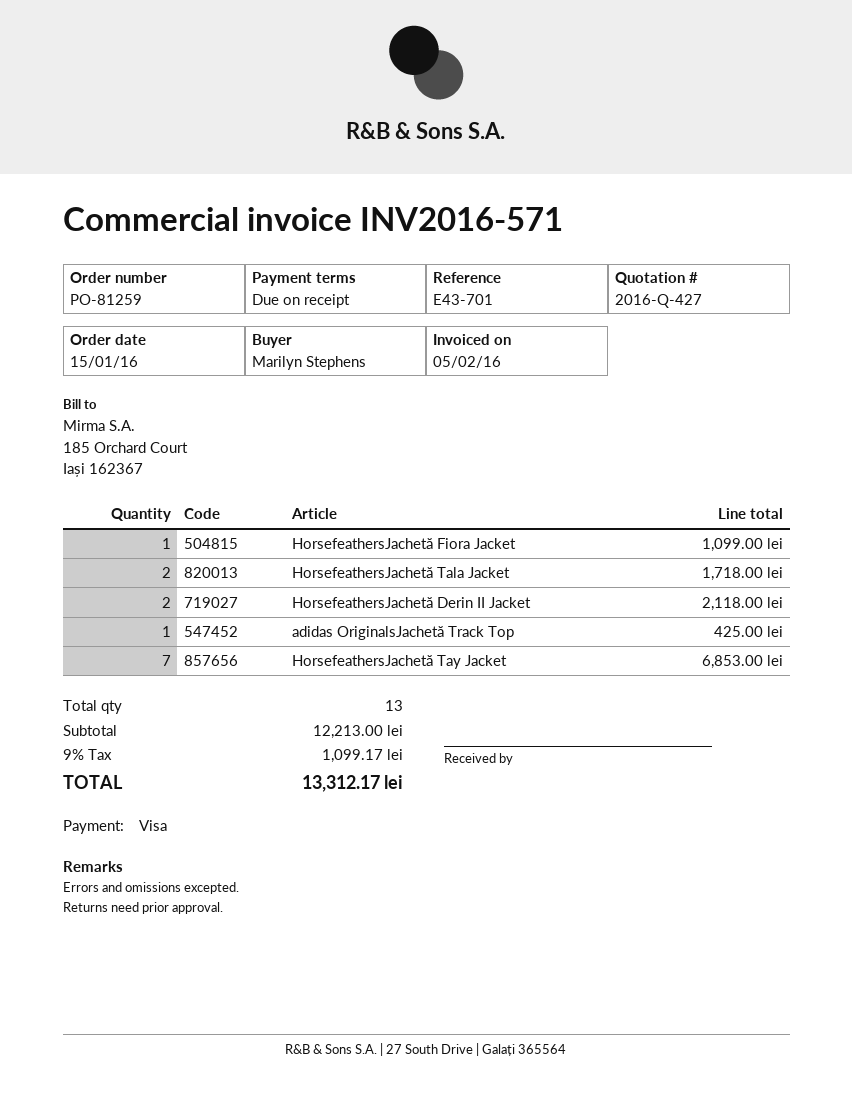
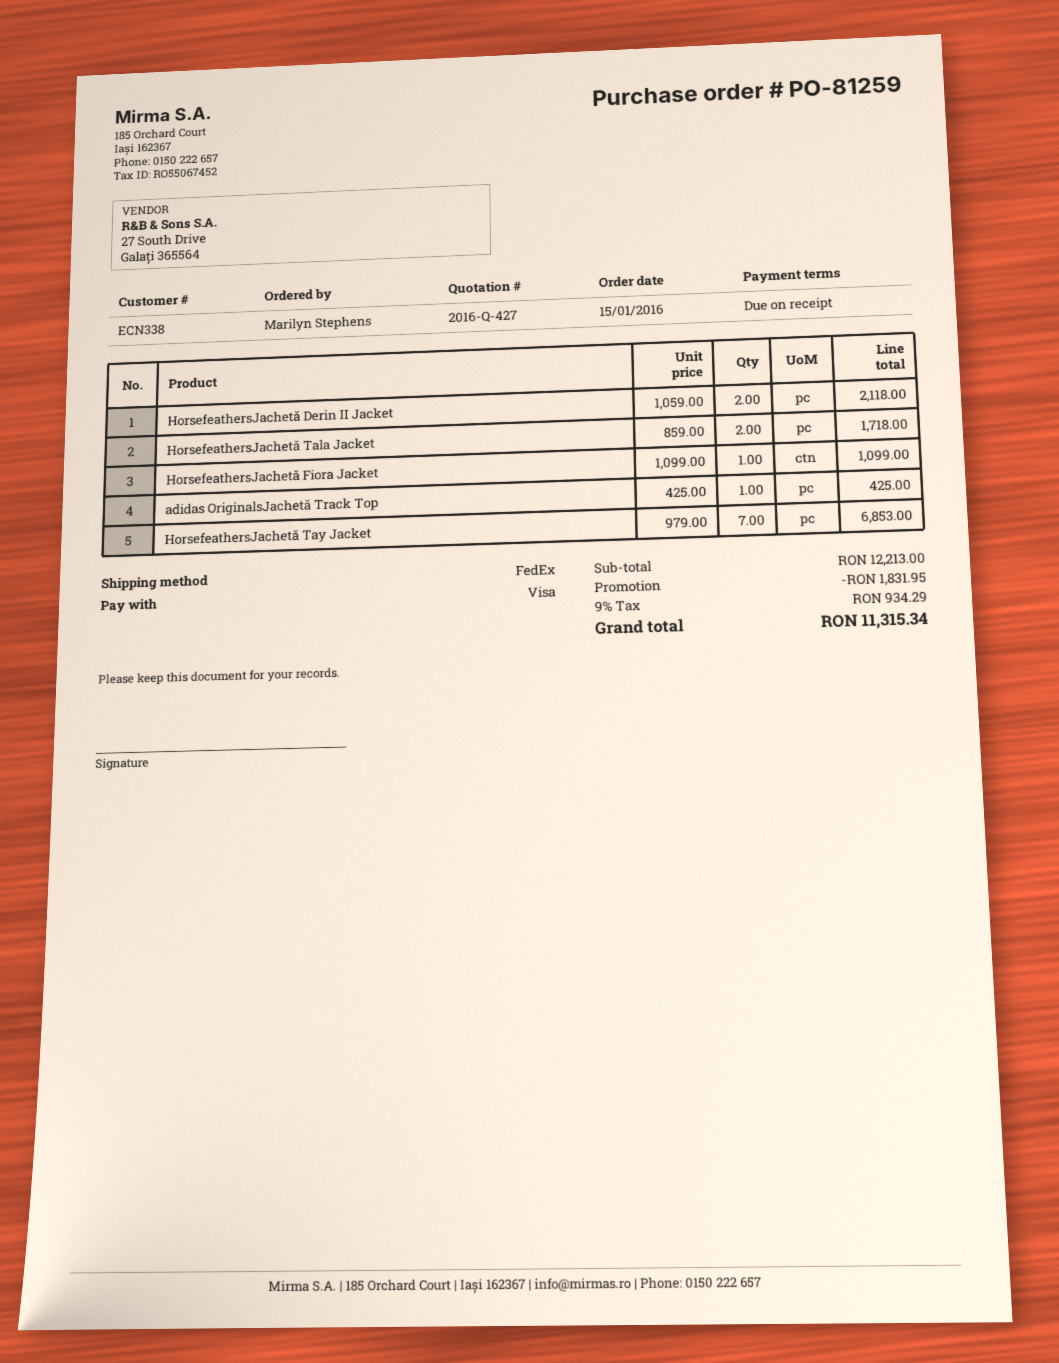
discount: none -> 1831.95
tax: 9% = 1099.17 -> 9% = 934.29
total: 13312.17 -> 11315.34

